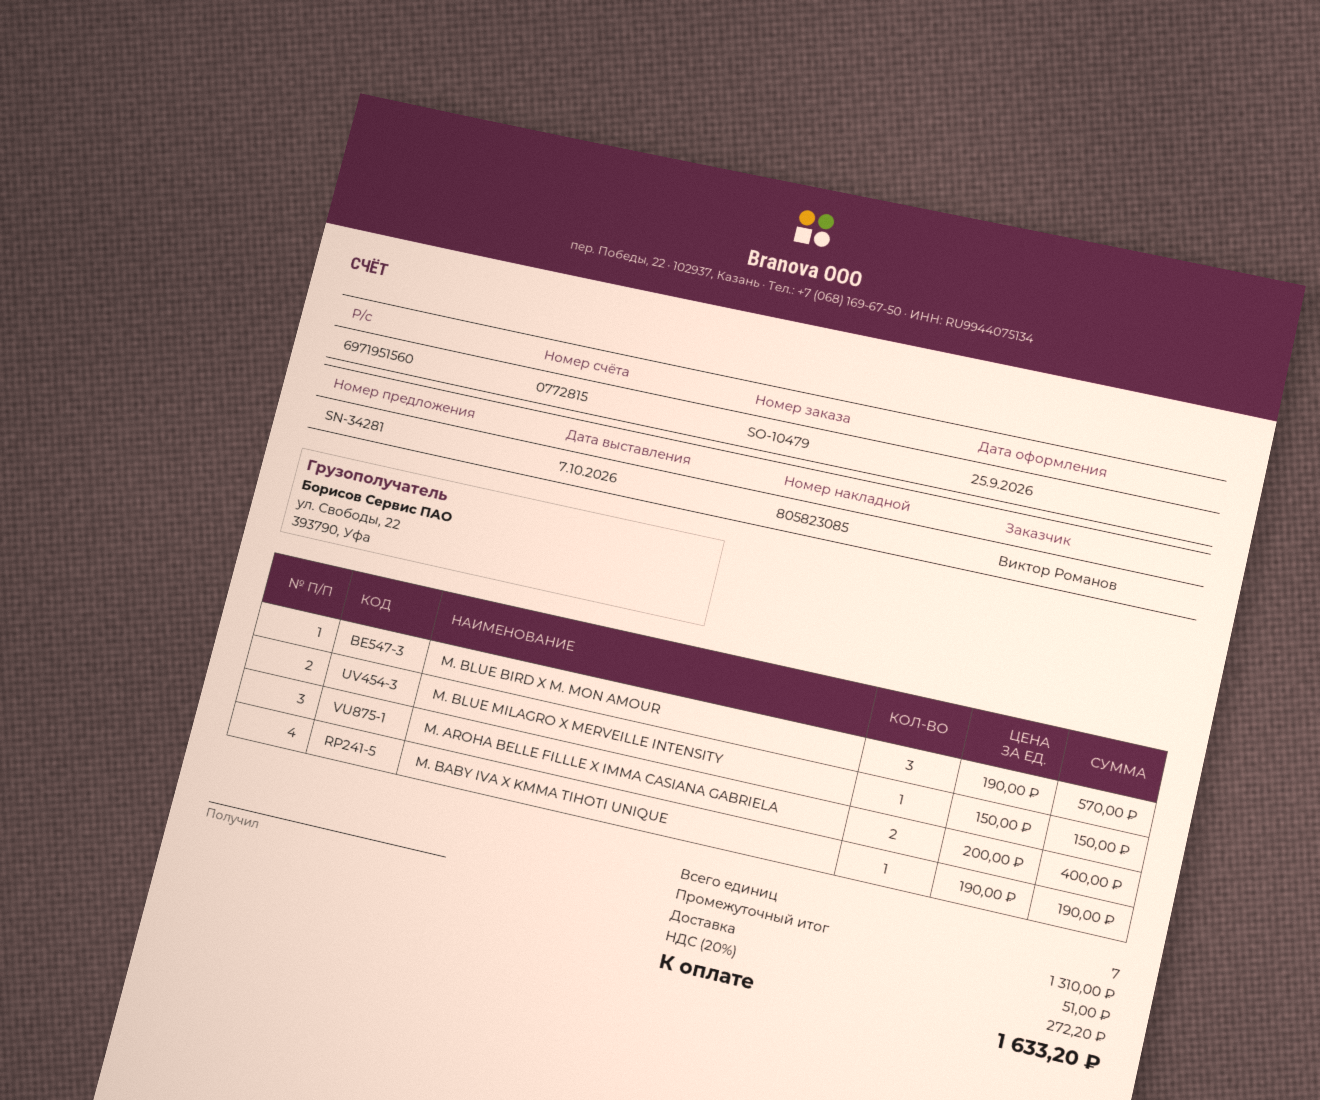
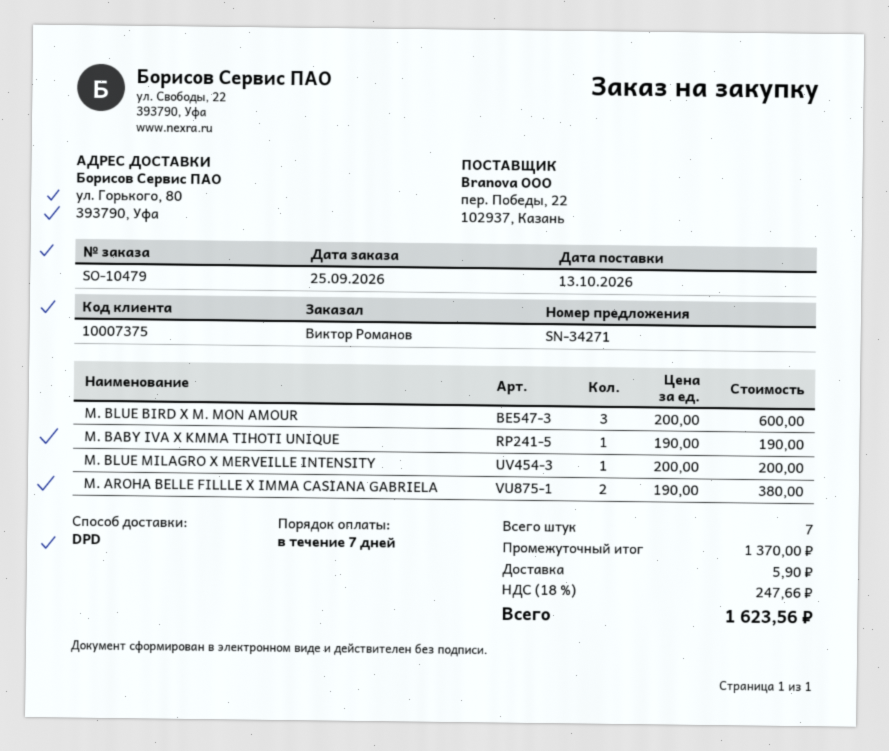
quote number: SN-34281 -> SN-34271
ship to: ул. Свободы, 22, 393790, Уфа -> ул. Горького, 80, 393790, Уфа
M. BLUE BIRD X M. MON AMOUR: 3 x 190.00 = 570.00 -> 3 x 200.00 = 600.00
M. BLUE MILAGRO X MERVEILLE INTENSITY: 1 x 150.00 = 150.00 -> 1 x 200.00 = 200.00
M. AROHA BELLE FILLLE X IMMA CASIANA GABRIELA: 2 x 200.00 = 400.00 -> 2 x 190.00 = 380.00
subtotal: 1310.00 -> 1370.00
shipping: 51.00 -> 5.90
tax: 20% = 272.20 -> 18% = 247.66
total: 1633.20 -> 1623.56

